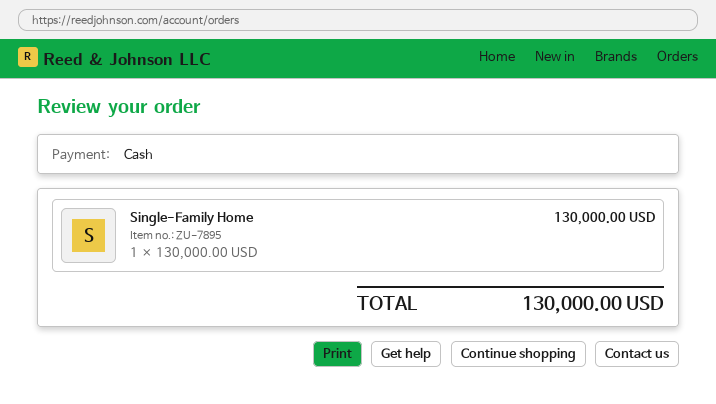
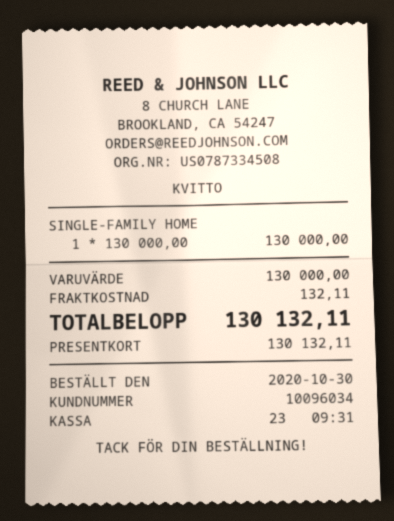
payment method: cash -> gift card
shipping: none -> 132.11
total: 130000.00 -> 130132.11

